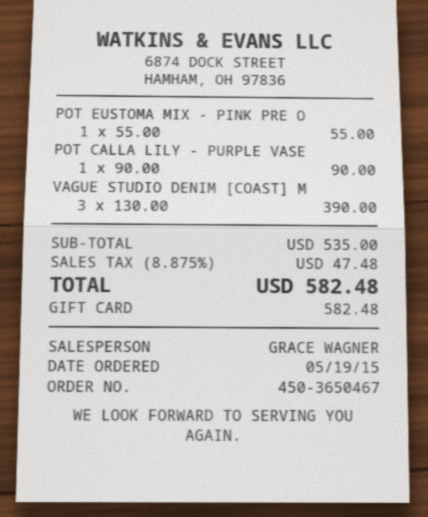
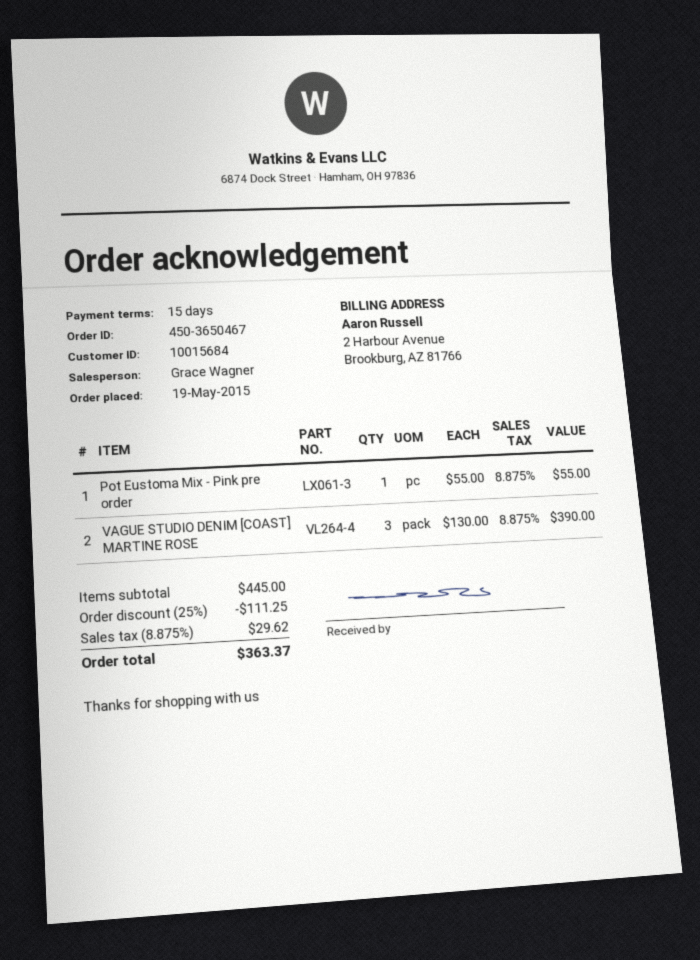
POT CALLA LILY - PURPLE VASE: 1 x 90.00 = 90.00 -> none
subtotal: 535.00 -> 445.00
discount: none -> 25% = 111.25
tax: 8.875% = 47.48 -> 8.875% = 29.62
total: 582.48 -> 363.37

